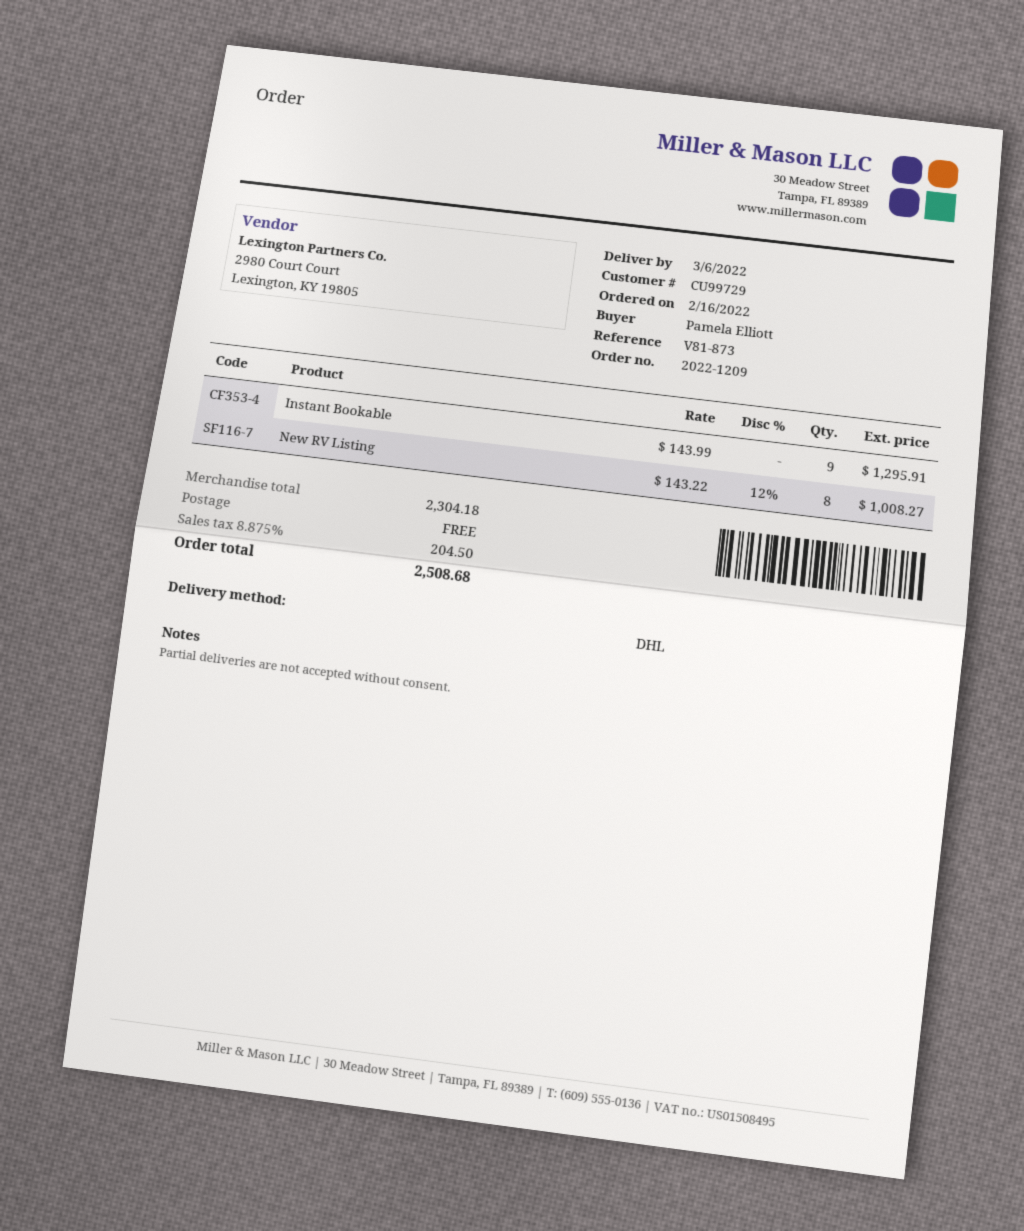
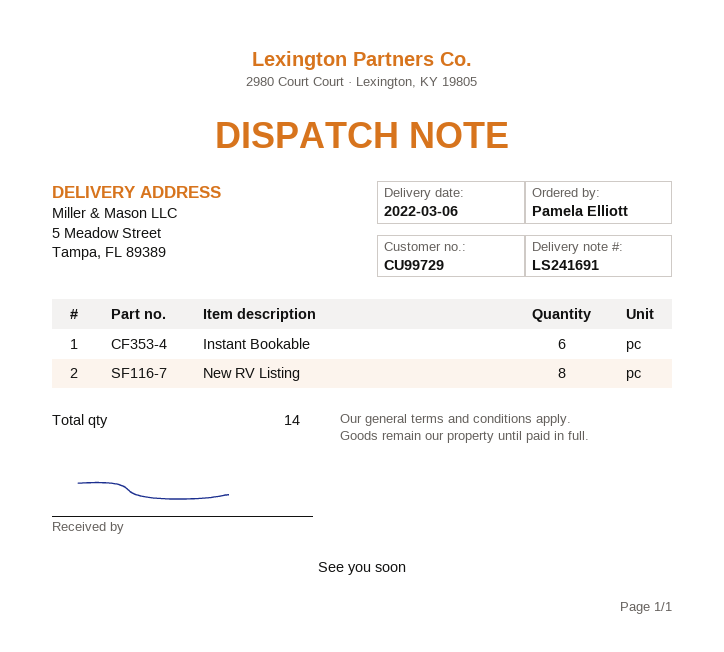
Instant Bookable: 9 -> 6

